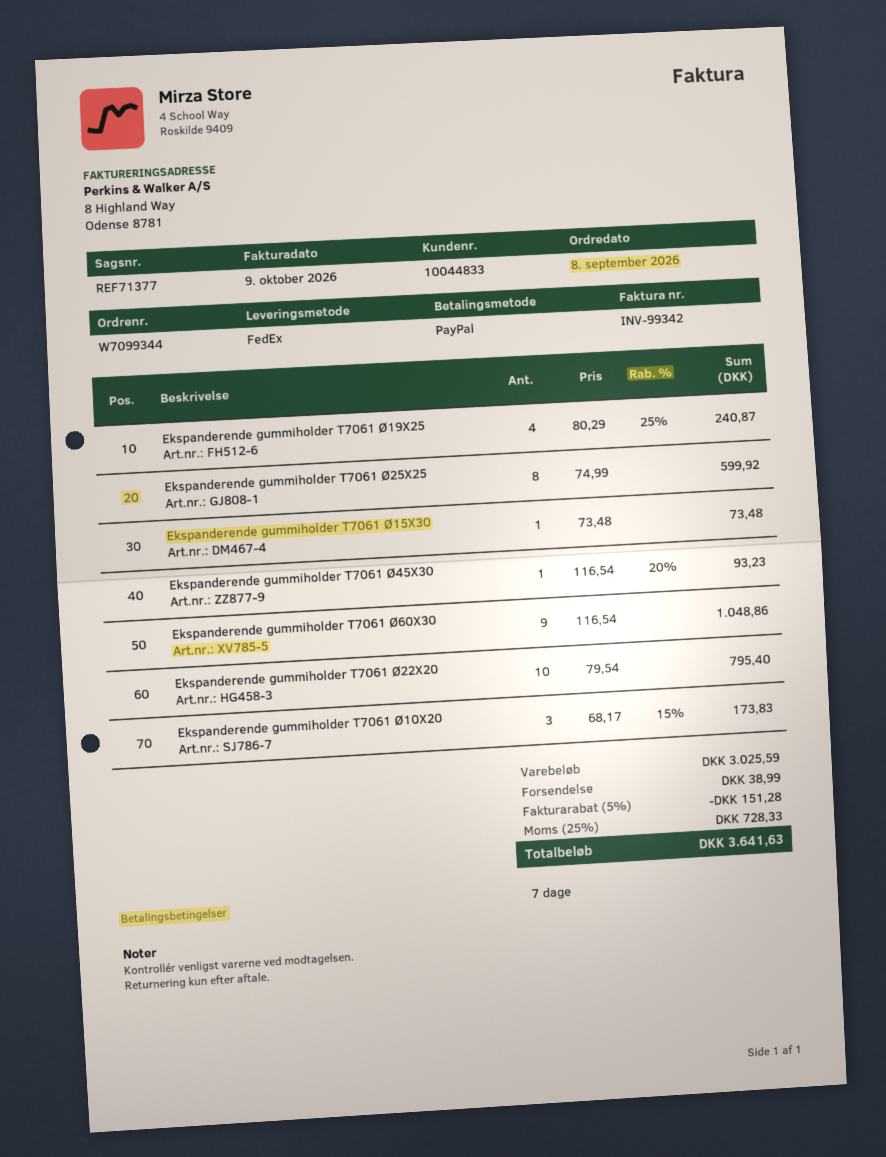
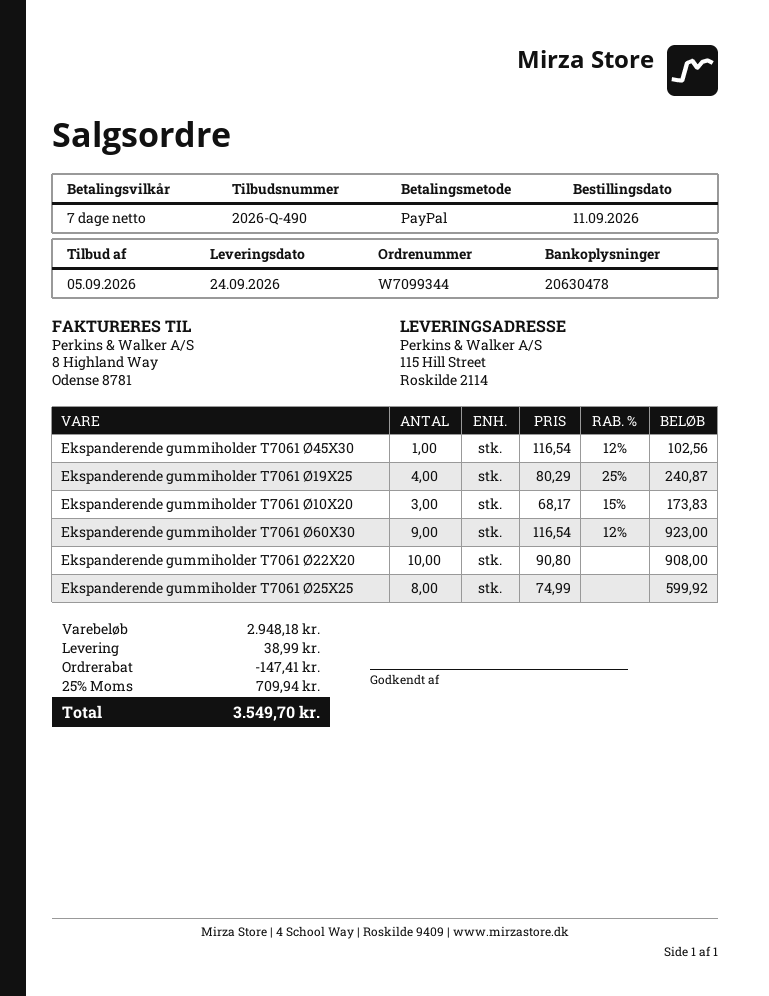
order date: 2026-09-08 -> 2026-09-11
Ekspanderende gummiholder T7061 Ø15X30: 1 x 73.48 = 73.48 -> none
Ekspanderende gummiholder T7061 Ø45X30: 1 x 116.54 - 20% = 93.23 -> 1 x 116.54 - 12% = 102.56
Ekspanderende gummiholder T7061 Ø60X30: 9 x 116.54 = 1048.86 -> 9 x 116.54 - 12% = 923.00
Ekspanderende gummiholder T7061 Ø22X20: 10 x 79.54 = 795.40 -> 10 x 90.80 = 908.00
subtotal: 3025.59 -> 2948.18
discount: 151.28 -> 147.41
tax: 25% = 728.33 -> 25% = 709.94
total: 3641.63 -> 3549.70

